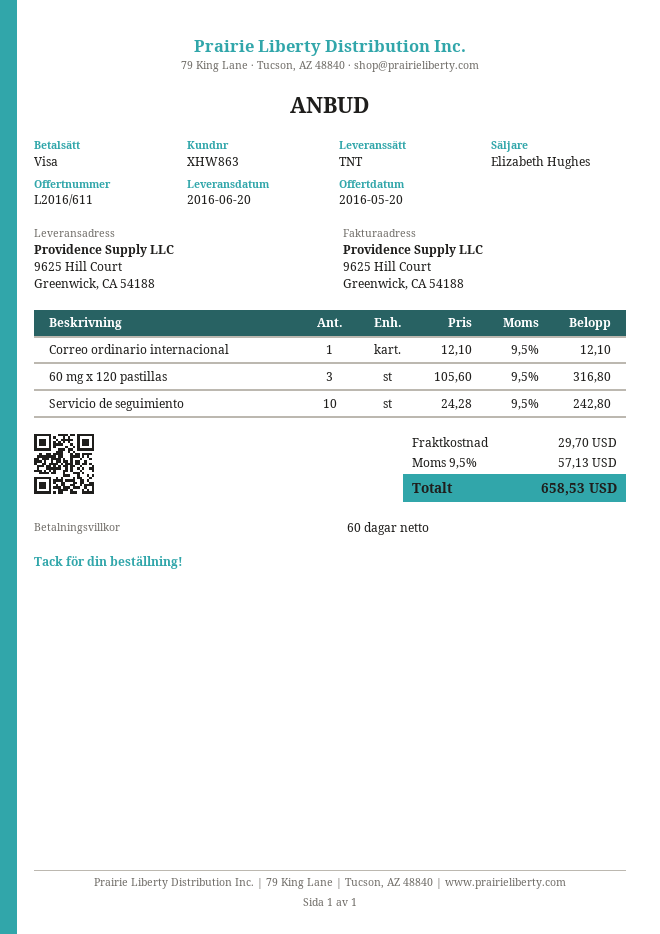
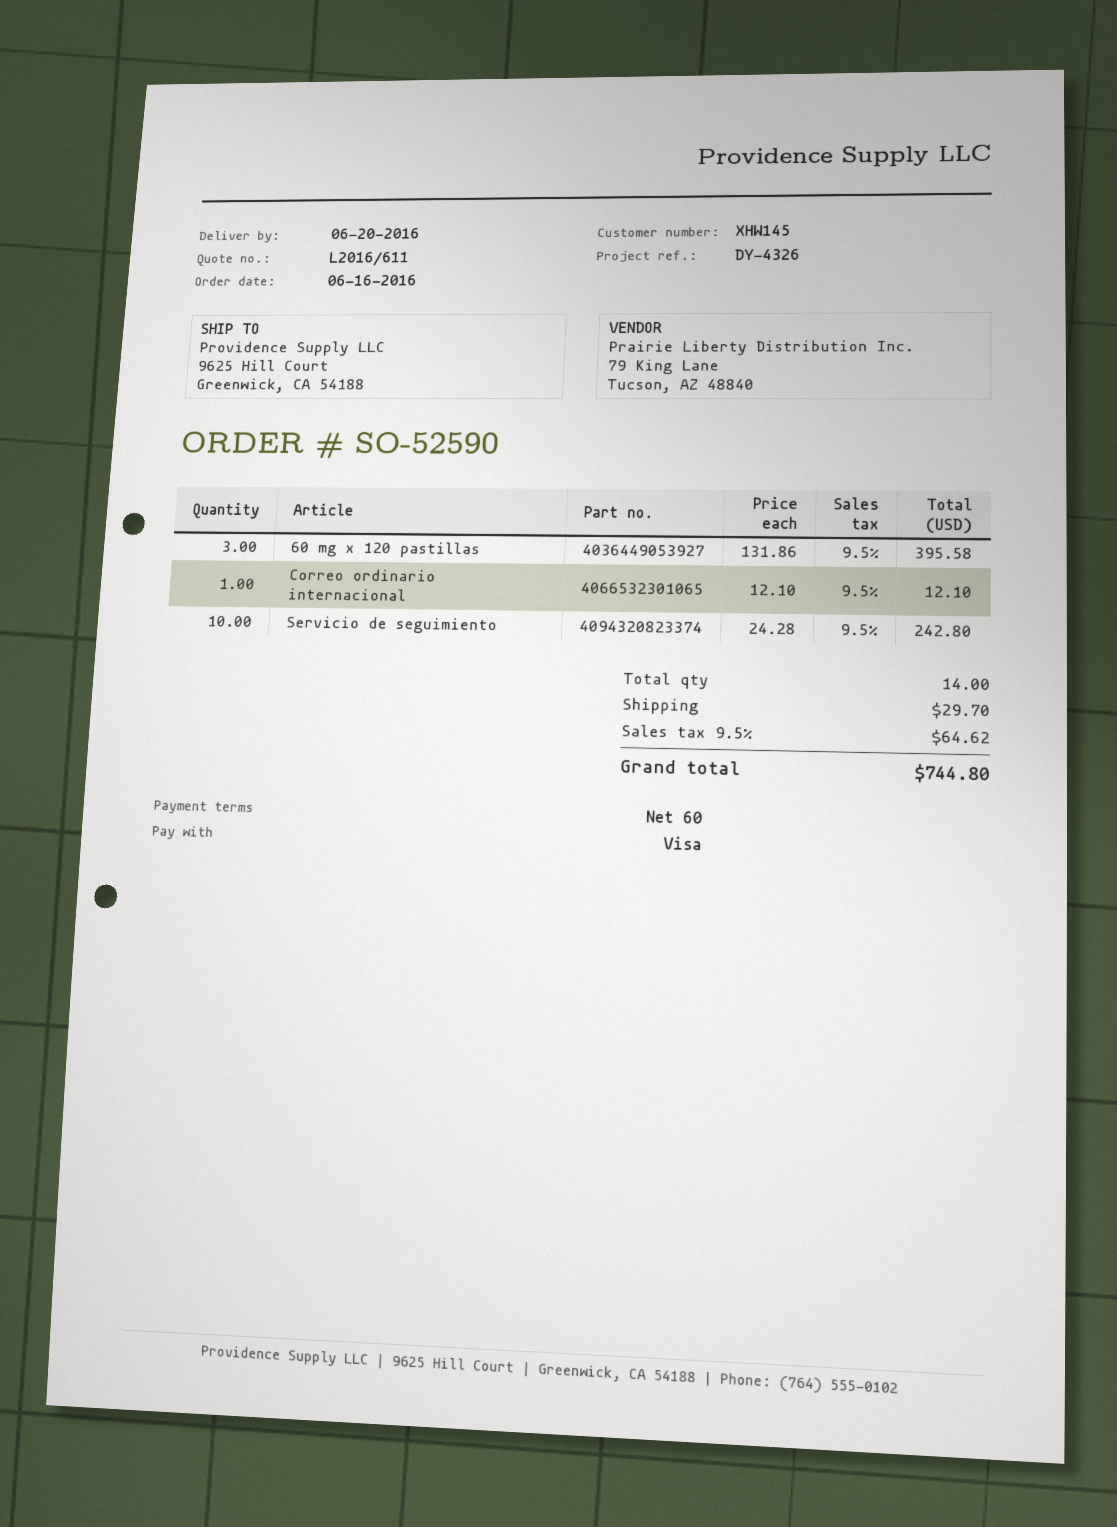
customer number: XHW863 -> XHW145
60 mg x 120 pastillas: 3 x 105.60 = 316.80 -> 3 x 131.86 = 395.58
tax: 9.5% = 57.13 -> 9.5% = 64.62
total: 658.53 -> 744.80

